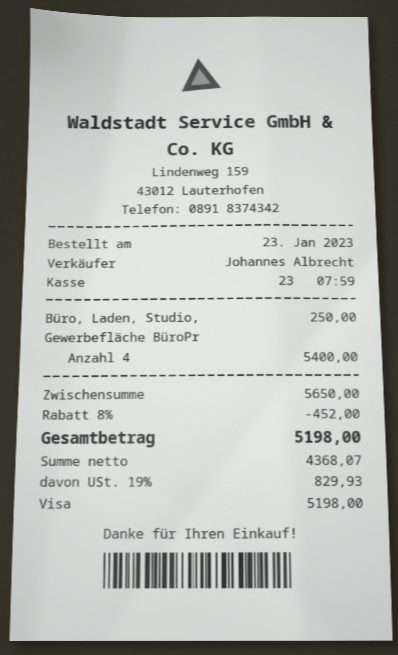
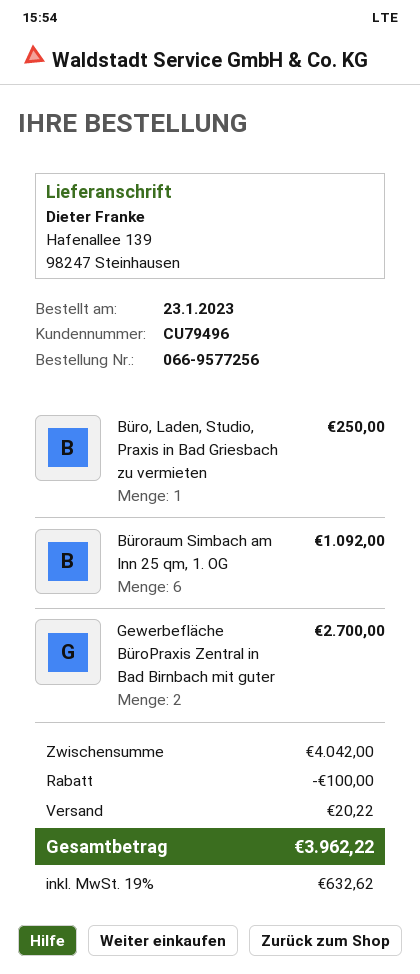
Gewerbefläche BüroPr: 4 for 5400.00 -> 2 for 2700.00
Büroraum Simbach am Inn 25 qm, 1. OG: none -> 6 for 1092.00
subtotal: 5650.00 -> 4042.00
discount: 452.00 -> 100.00
shipping: none -> 20.22
tax: 19% = 829.93 -> 19% = 632.62
total: 5198.00 -> 3962.22

